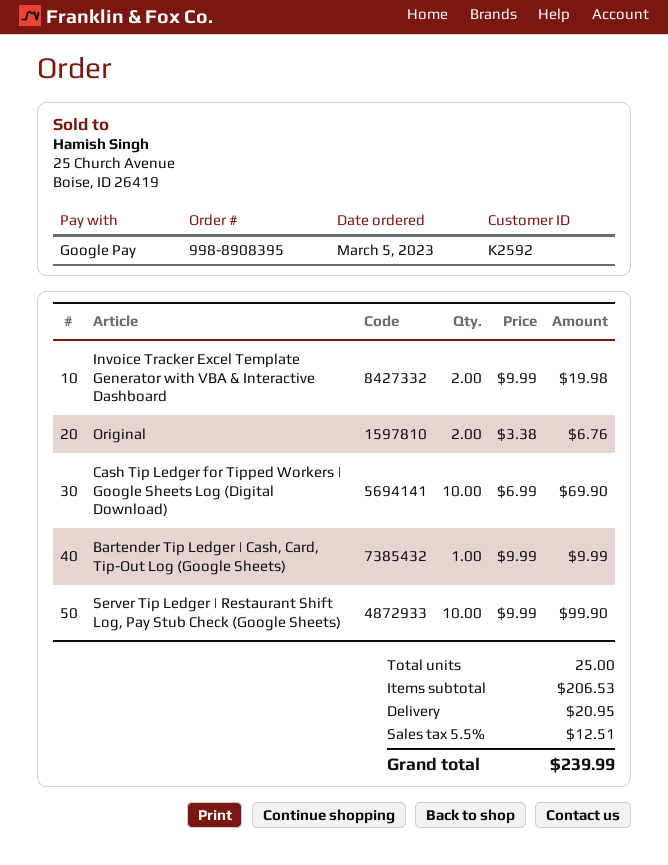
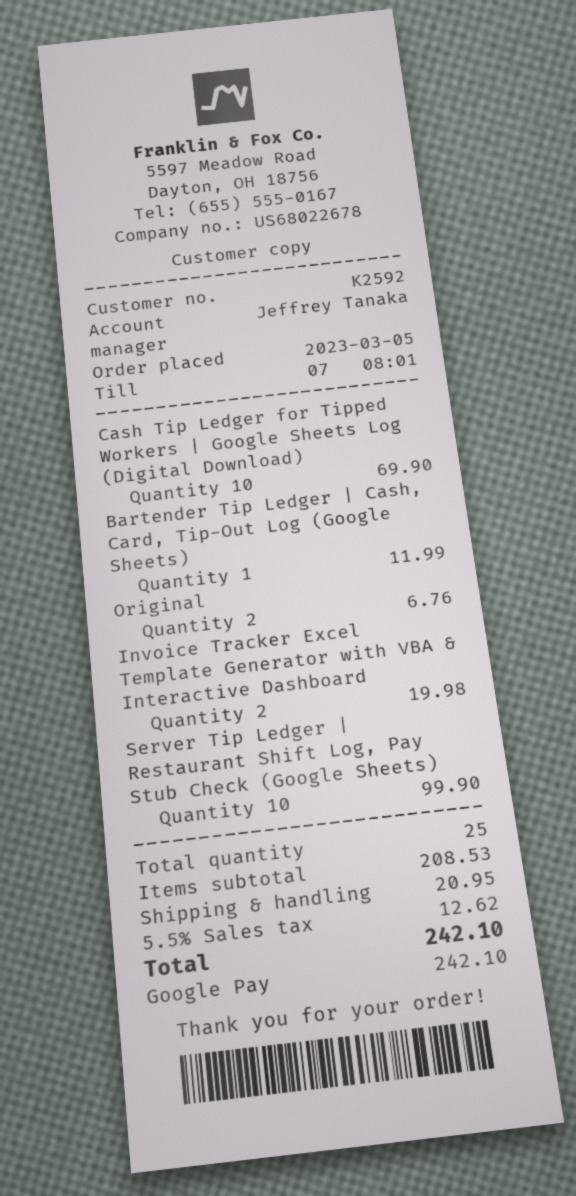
Bartender Tip Ledger | Cash, Card, Tip-Out Log (Google Sheets): 1 for 9.99 -> 1 for 11.99
subtotal: 206.53 -> 208.53
tax: 5.5% = 12.51 -> 5.5% = 12.62
total: 239.99 -> 242.10

